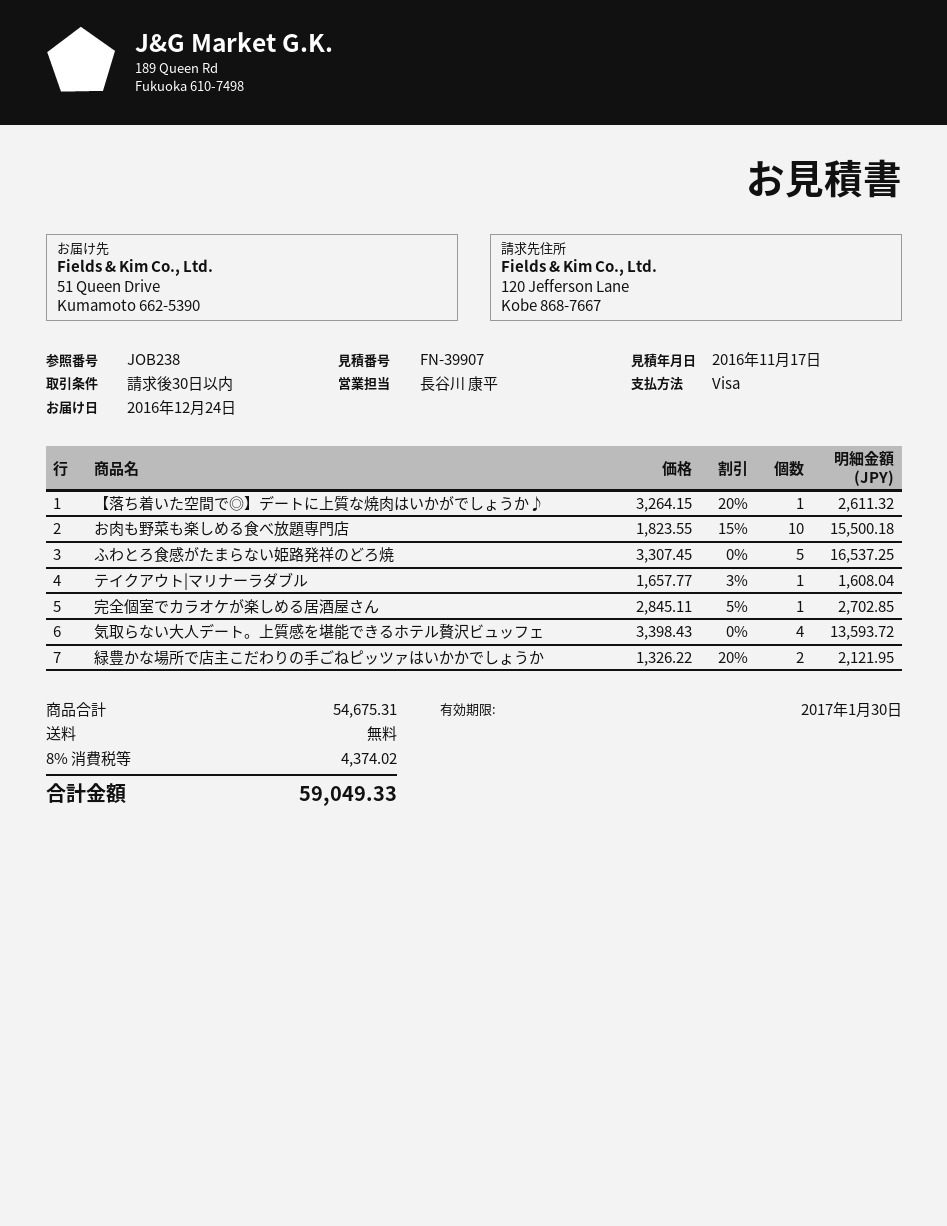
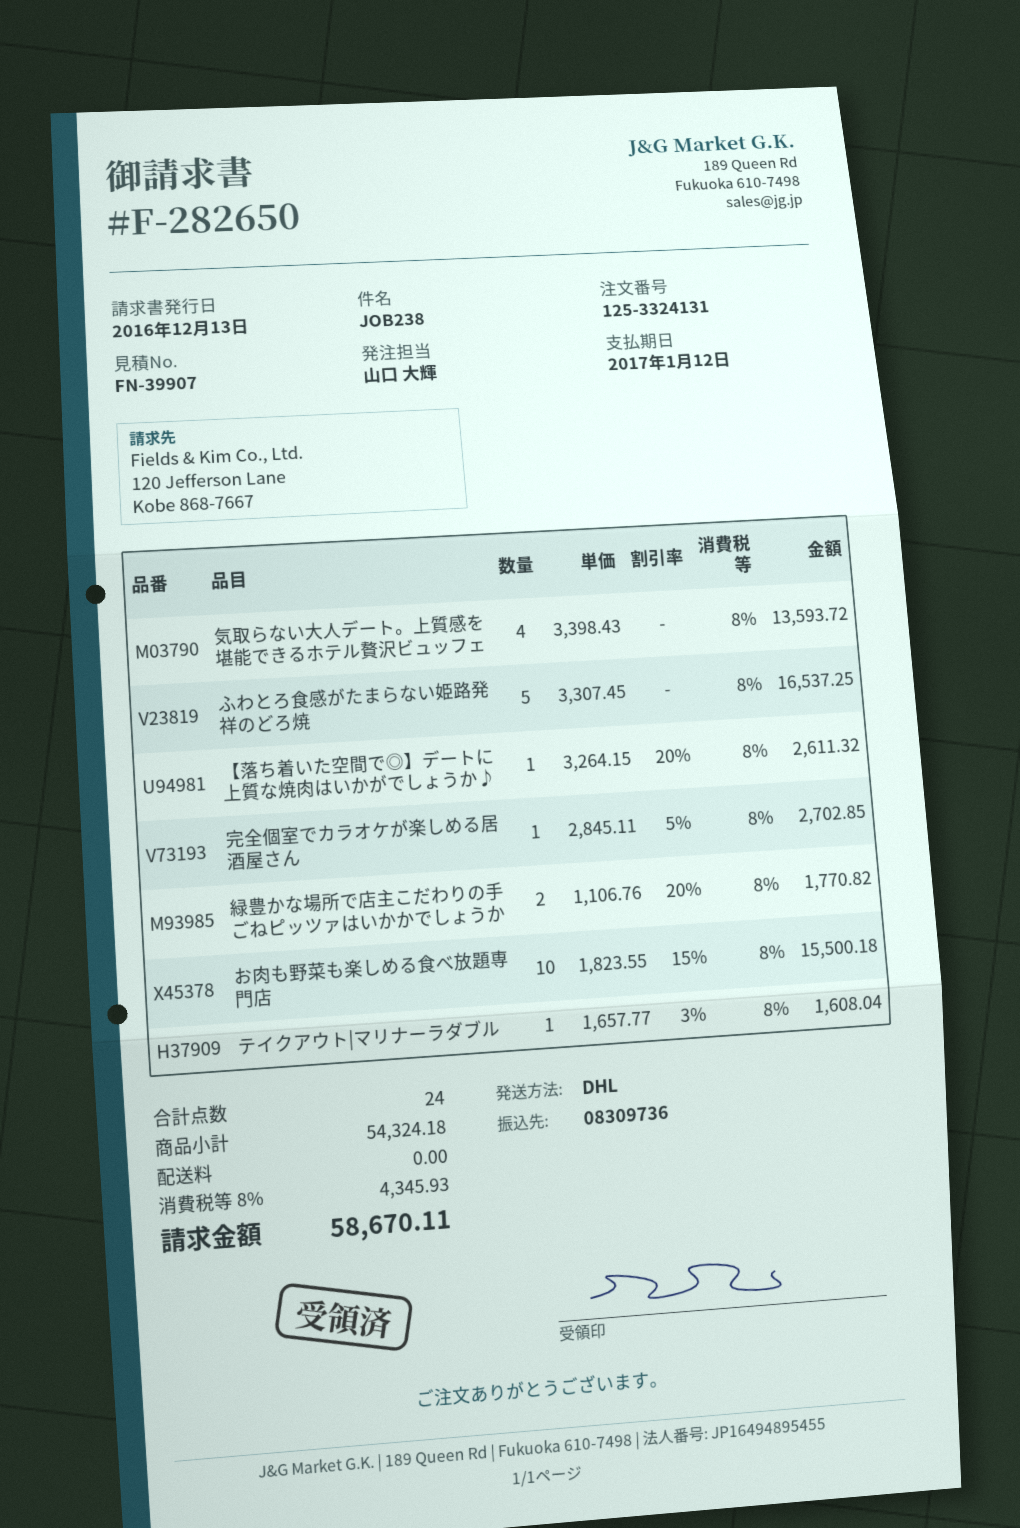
緑豊かな場所で店主こだわりの手ごねピッツァはいかかでしょうか: 2 x 1326.22 - 20% = 2121.95 -> 2 x 1106.76 - 20% = 1770.82
subtotal: 54675.31 -> 54324.18
tax: 8% = 4374.02 -> 8% = 4345.93
total: 59049.33 -> 58670.11

